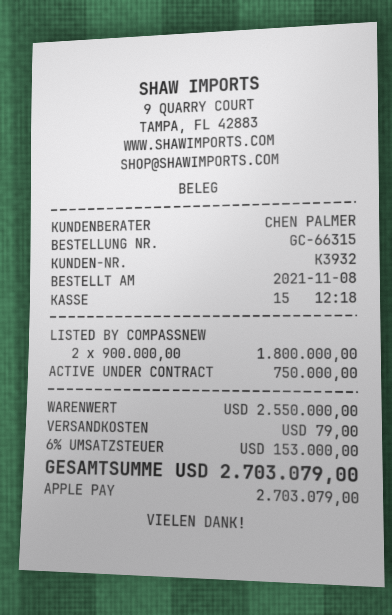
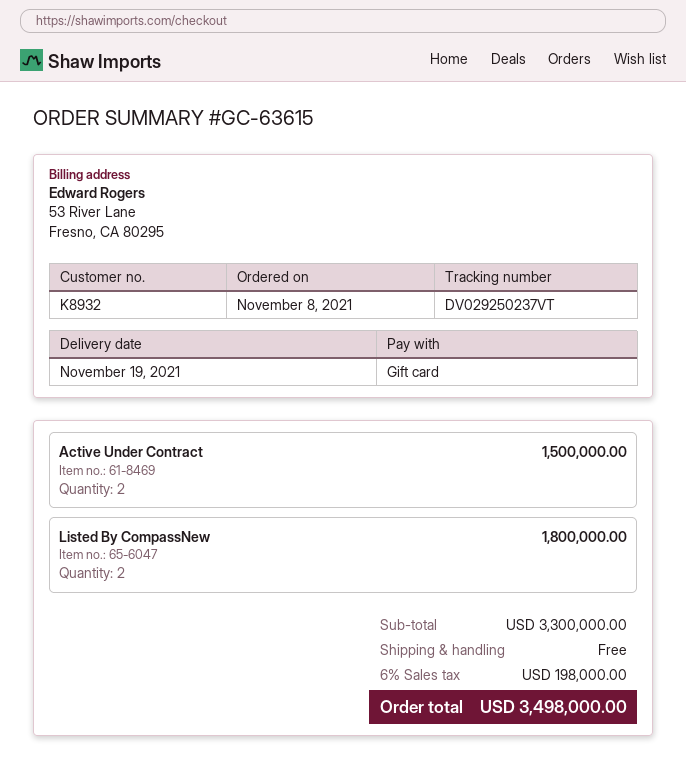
order number: GC-66315 -> GC-63615
customer number: K3932 -> K8932
payment method: Apple Pay -> gift card
ACTIVE UNDER CONTRACT: 1 for 750000.00 -> 2 for 1500000.00
subtotal: 2550000.00 -> 3300000.00
shipping: 79.00 -> 0.00
tax: 6% = 153000.00 -> 6% = 198000.00
total: 2703079.00 -> 3498000.00

